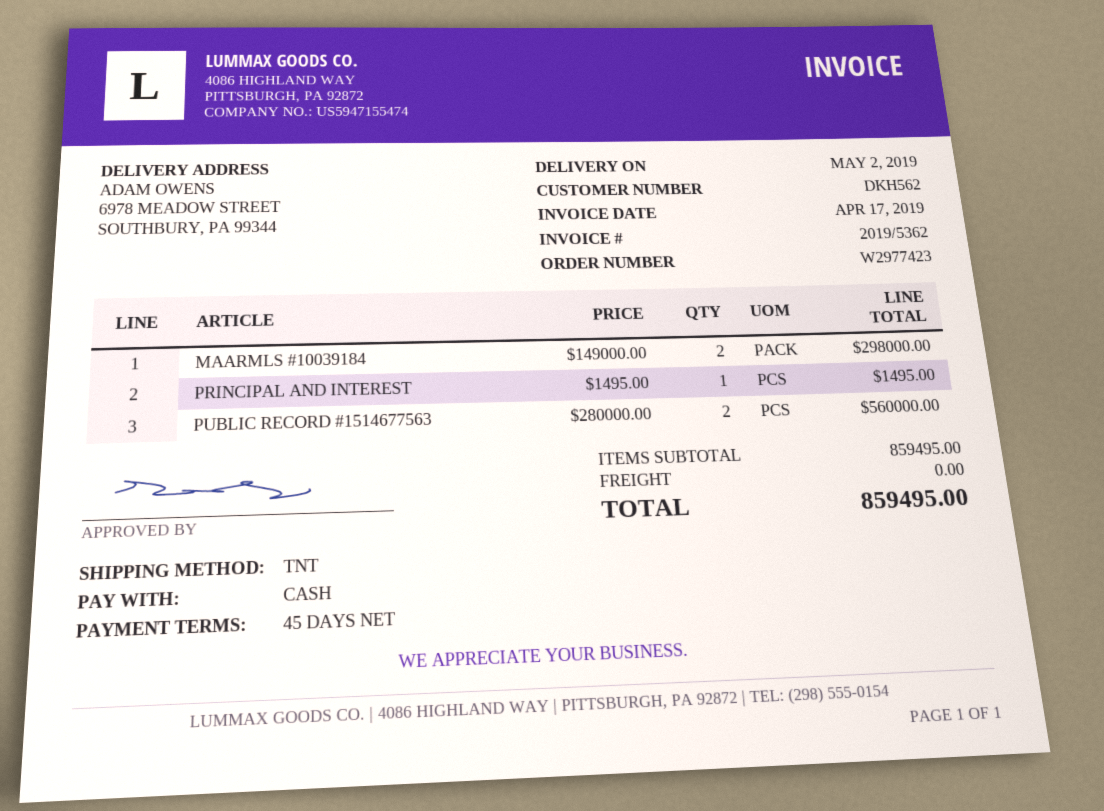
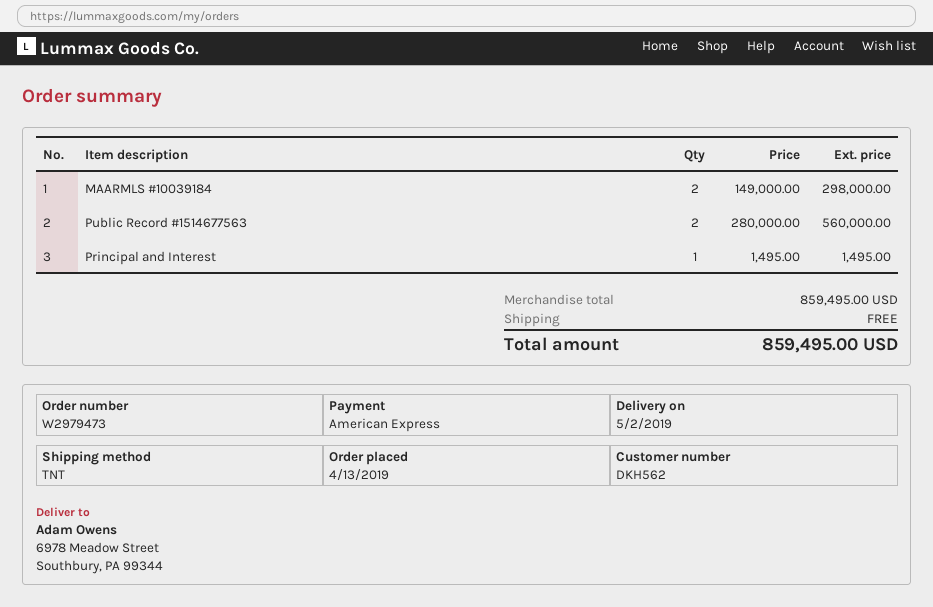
order number: W2977423 -> W2979473
payment method: cash -> American Express

